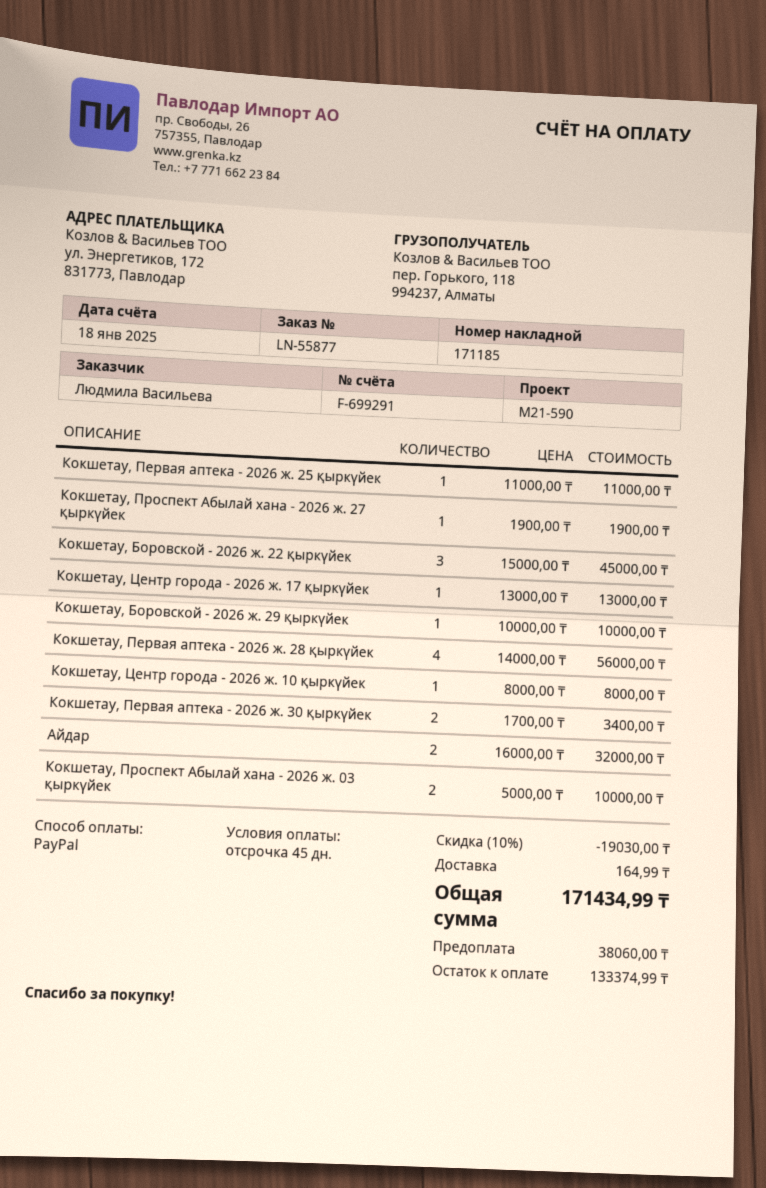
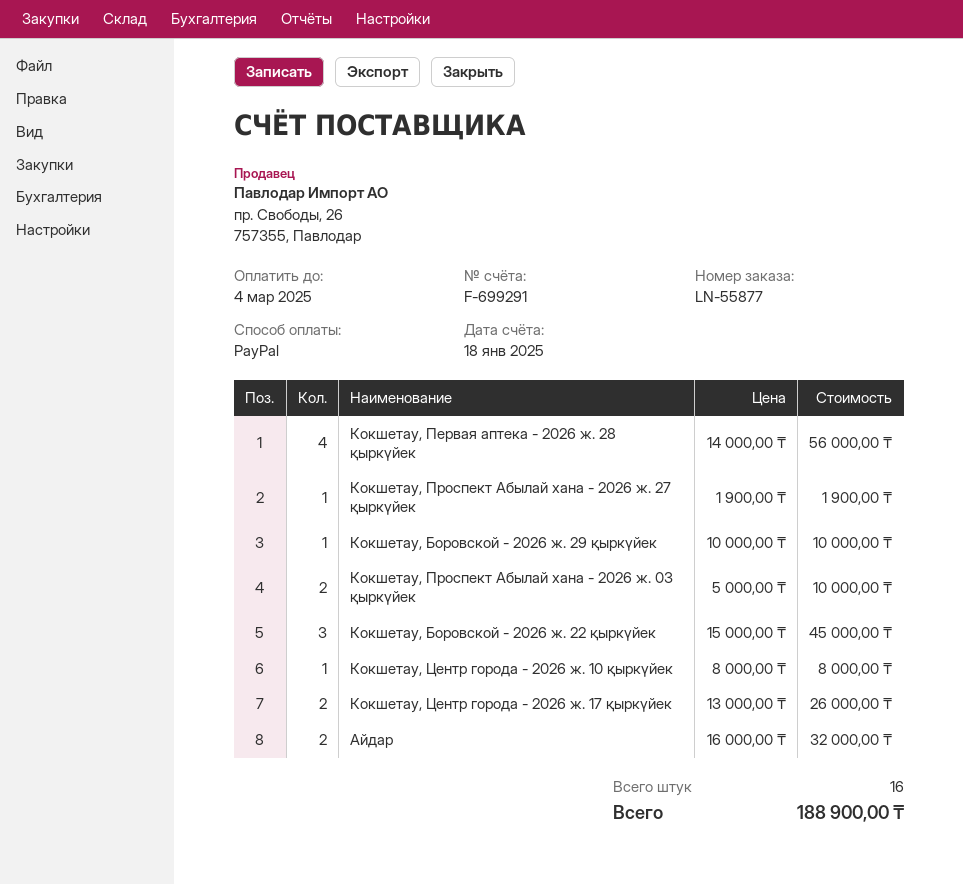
Кокшетау, Первая аптека - 2026 ж. 25 қыркүйек: 1 x 11000.00 = 11000.00 -> none
Кокшетау, Центр города - 2026 ж. 17 қыркүйек: 1 x 13000.00 = 13000.00 -> 2 x 13000.00 = 26000.00
Кокшетау, Первая аптека - 2026 ж. 30 қыркүйек: 2 x 1700.00 = 3400.00 -> none
discount: 10% = 19030.00 -> none
shipping: 164.99 -> none
total: 171434.99 -> 188900.00

